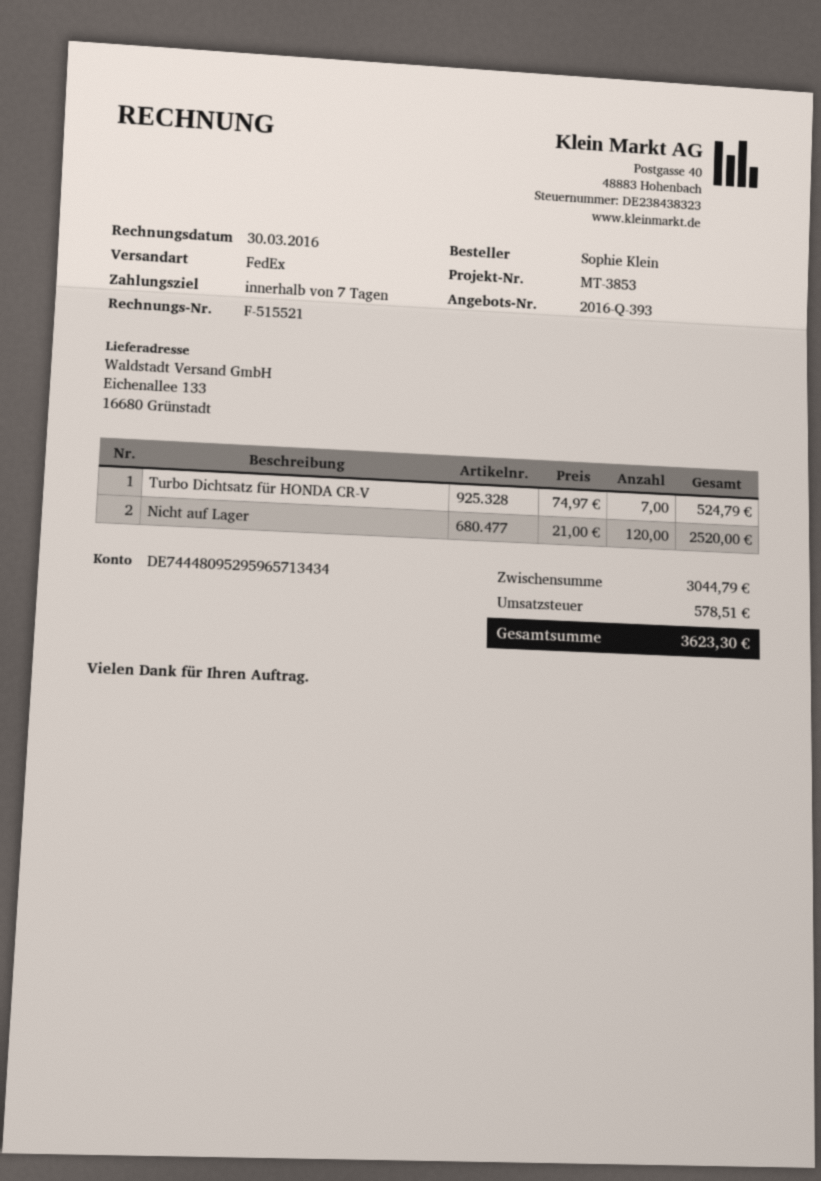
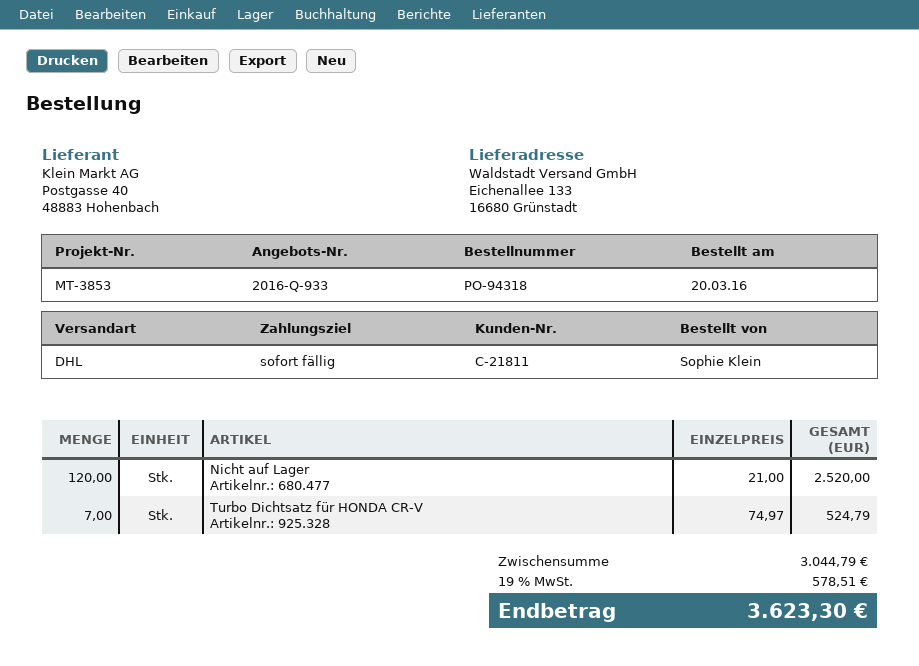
quote number: 2016-Q-393 -> 2016-Q-933
payment terms: 7 days -> on receipt
shipping method: FedEx -> DHL

